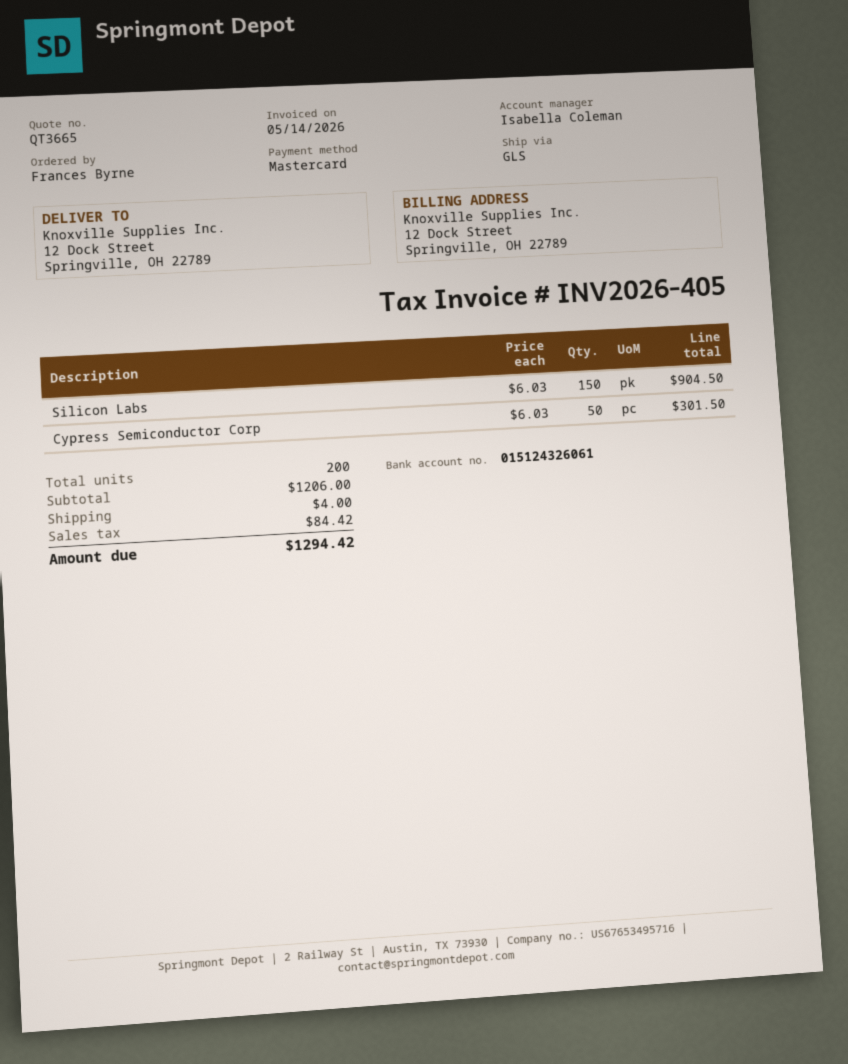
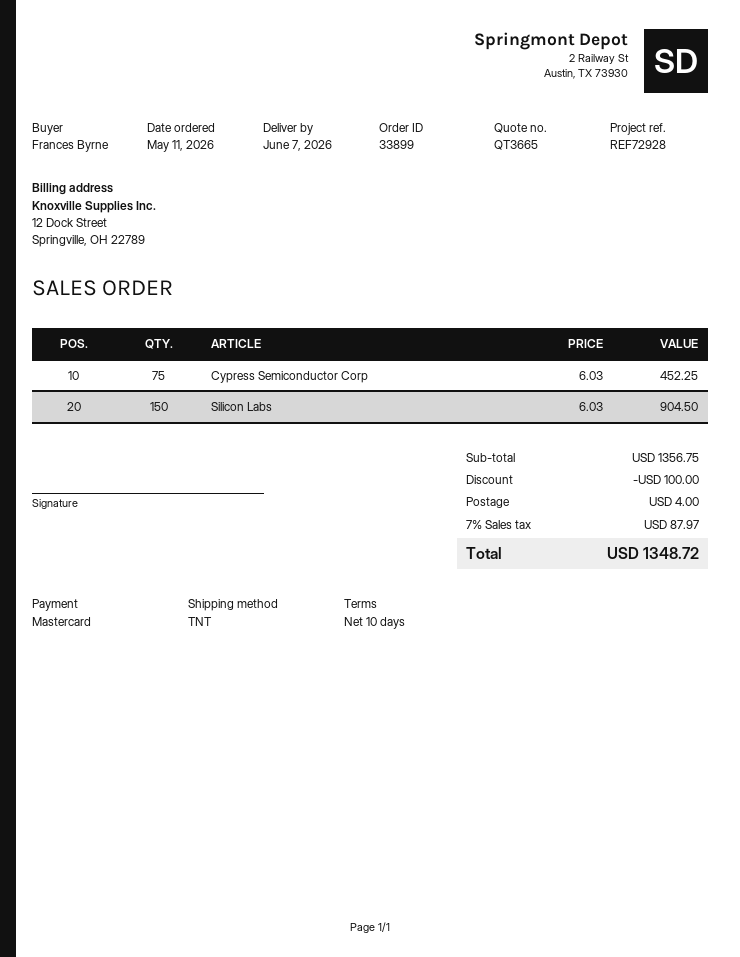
shipping method: GLS -> TNT
Cypress Semiconductor Corp: 50 x 6.03 = 301.50 -> 75 x 6.03 = 452.25
subtotal: 1206.00 -> 1356.75
discount: none -> 100.00
tax: 84.42 -> 87.97
total: 1294.42 -> 1348.72

